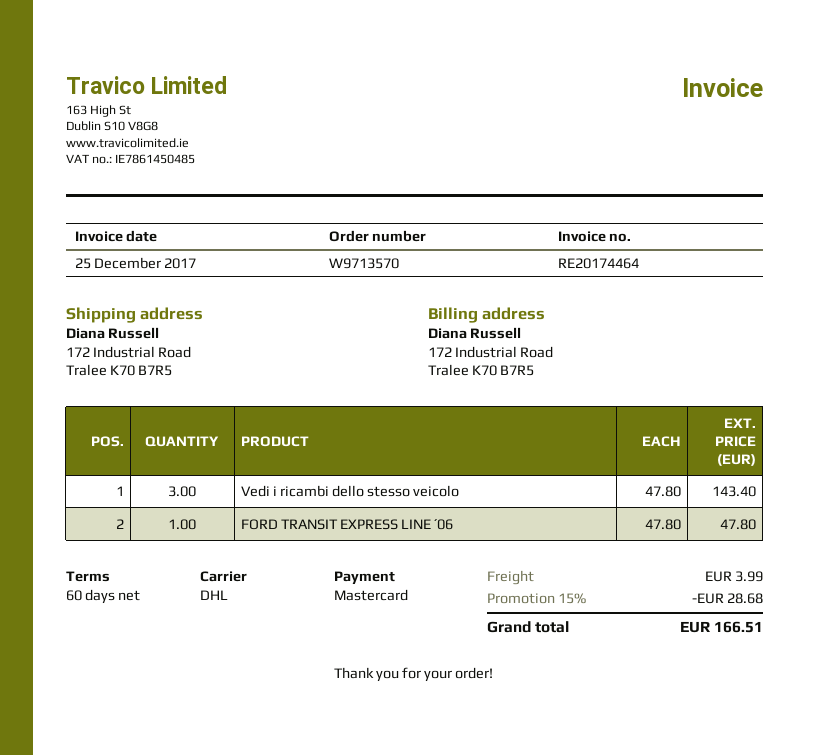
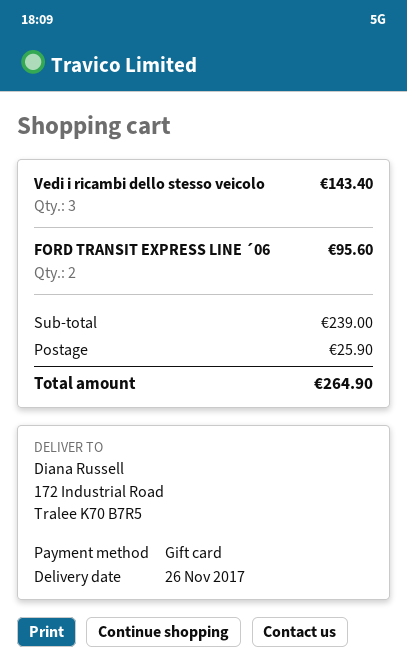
payment method: Mastercard -> gift card
FORD TRANSIT EXPRESS LINE ´06: 1 for 47.80 -> 2 for 95.60
discount: 15% = 28.68 -> none
shipping: 3.99 -> 25.90
total: 166.51 -> 264.90

